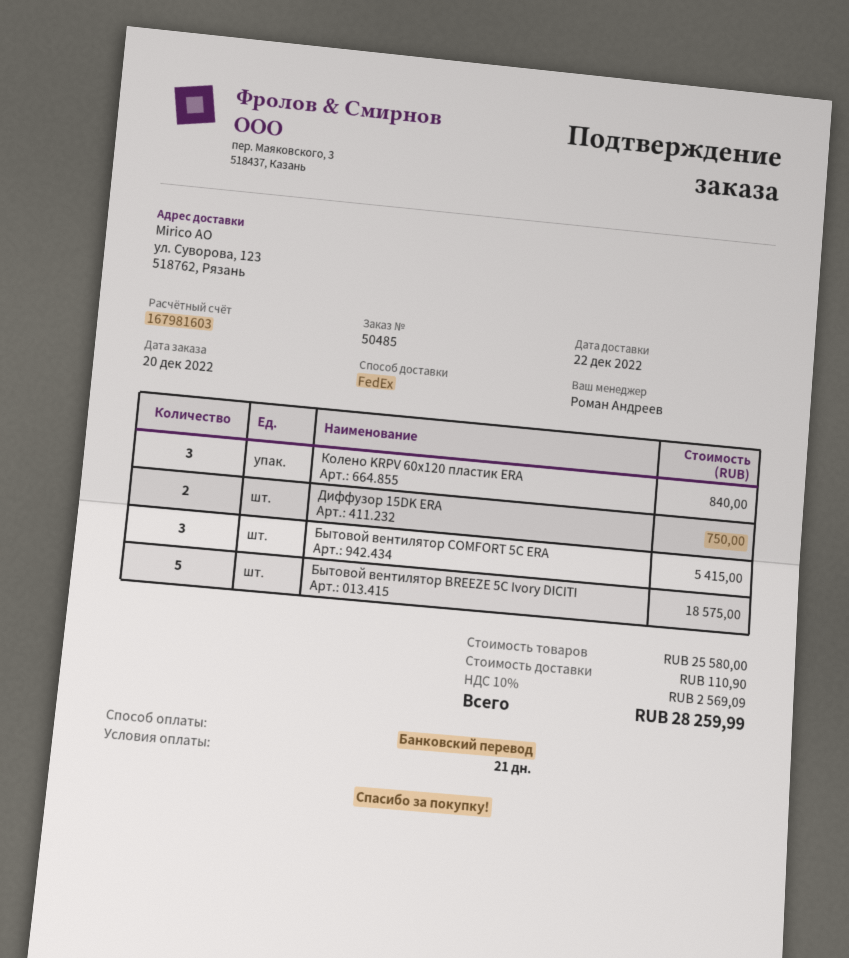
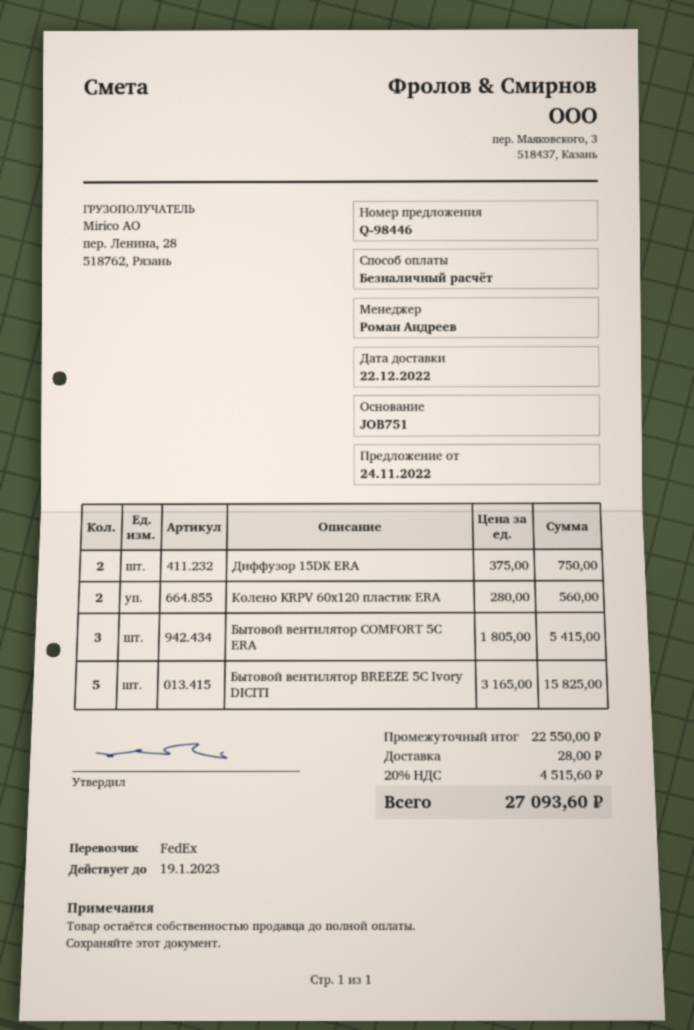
ship to: ул. Суворова, 123, 518762, Рязань -> пер. Ленина, 28, 518762, Рязань
Колено KRPV 60х120 пластик ERA: 3 for 840.00 -> 2 for 560.00
Бытовой вентилятор BREEZE 5C Ivory DICITI: 5 for 18575.00 -> 5 for 15825.00
subtotal: 25580.00 -> 22550.00
shipping: 110.90 -> 28.00
tax: 10% = 2569.09 -> 20% = 4515.60
total: 28259.99 -> 27093.60

